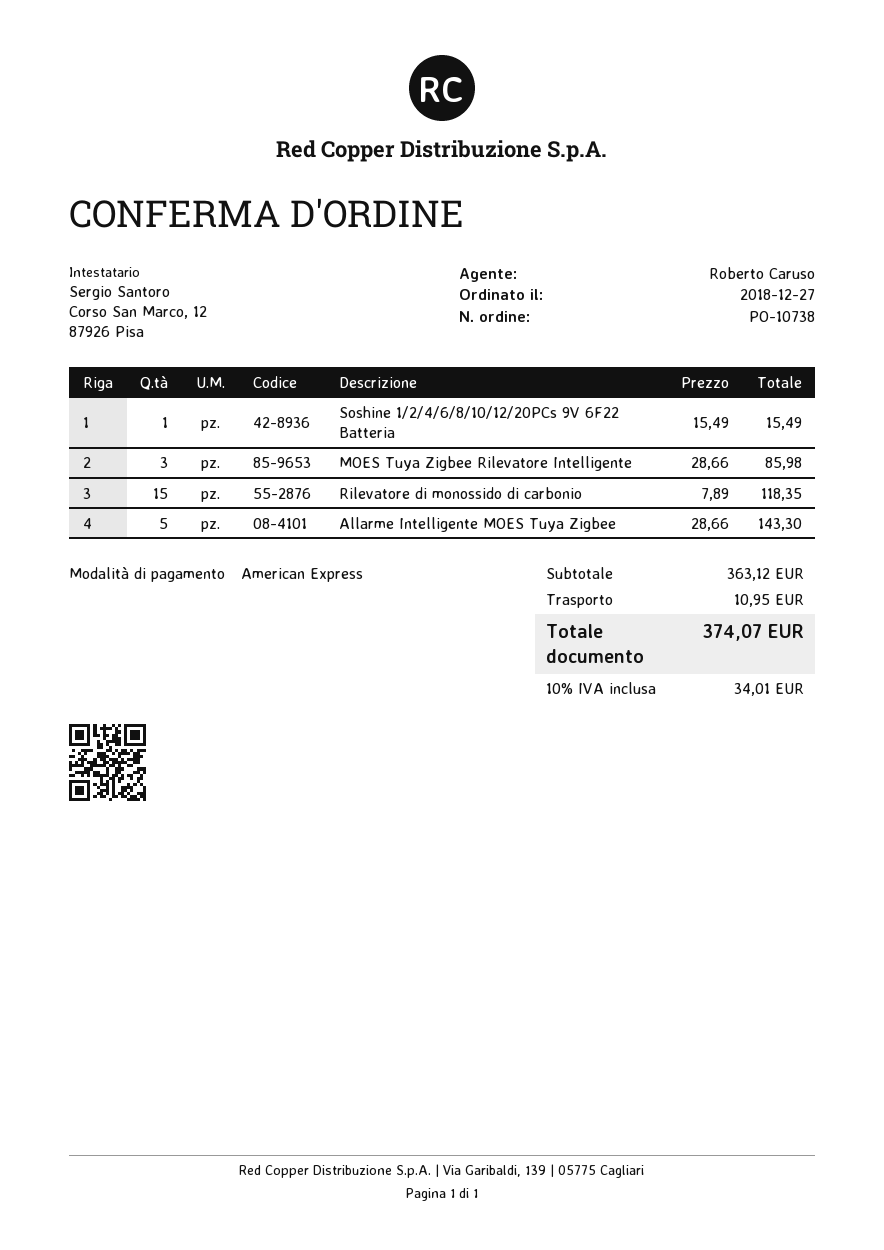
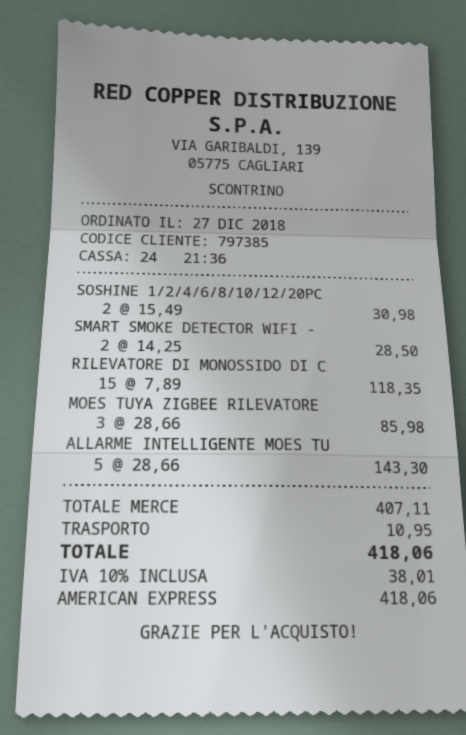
Soshine 1/2/4/6/8/10/12/20PCs 9V 6F22 Batteria: 1 x 15.49 = 15.49 -> 2 x 15.49 = 30.98
SMART SMOKE DETECTOR WIFI -: none -> 2 x 14.25 = 28.50
subtotal: 363.12 -> 407.11
tax: 10% = 34.01 -> 10% = 38.01
total: 374.07 -> 418.06

